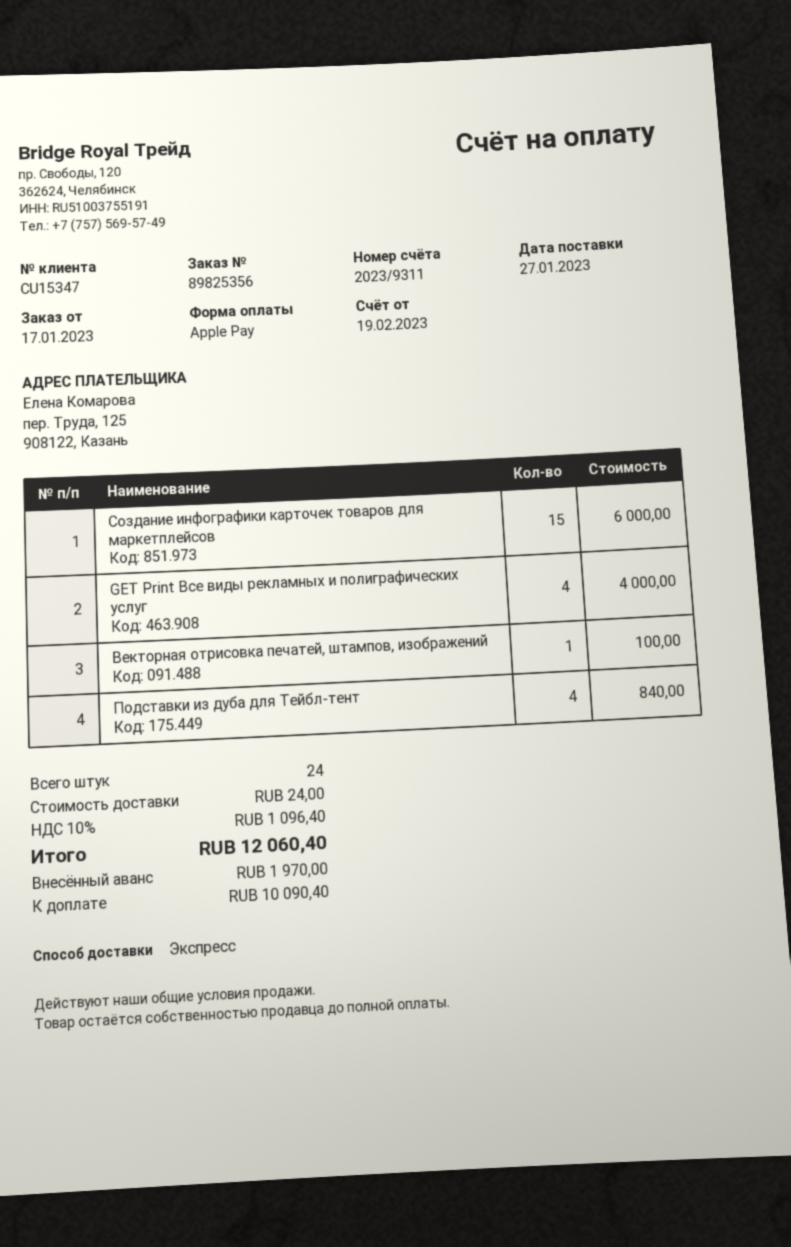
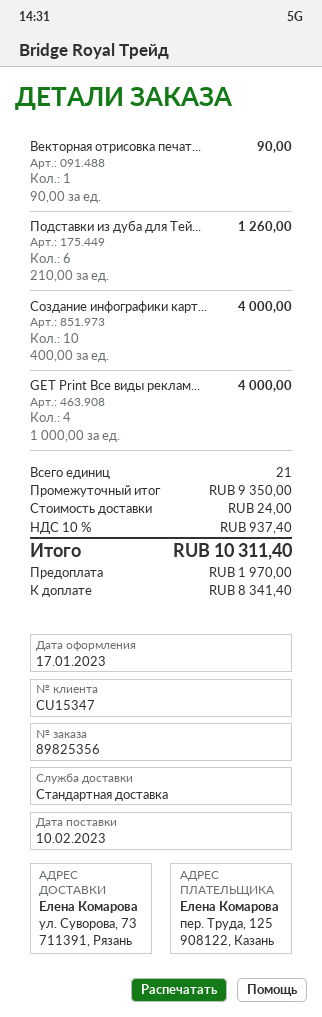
delivery date: 2023-01-27 -> 2023-02-10
shipping method: express -> standard
Создание инфографики карточек товаров для маркетплейсов: 15 for 6000.00 -> 10 for 4000.00
Векторная отрисовка печатей, штампов, изображений: 1 for 100.00 -> 1 for 90.00
Подставки из дуба для Тейбл-тент: 4 for 840.00 -> 6 for 1260.00
total quantity: 24 -> 21
tax: 10% = 1096.40 -> 10% = 937.40
total: 12060.40 -> 10311.40
balance: 10090.40 -> 8341.40

